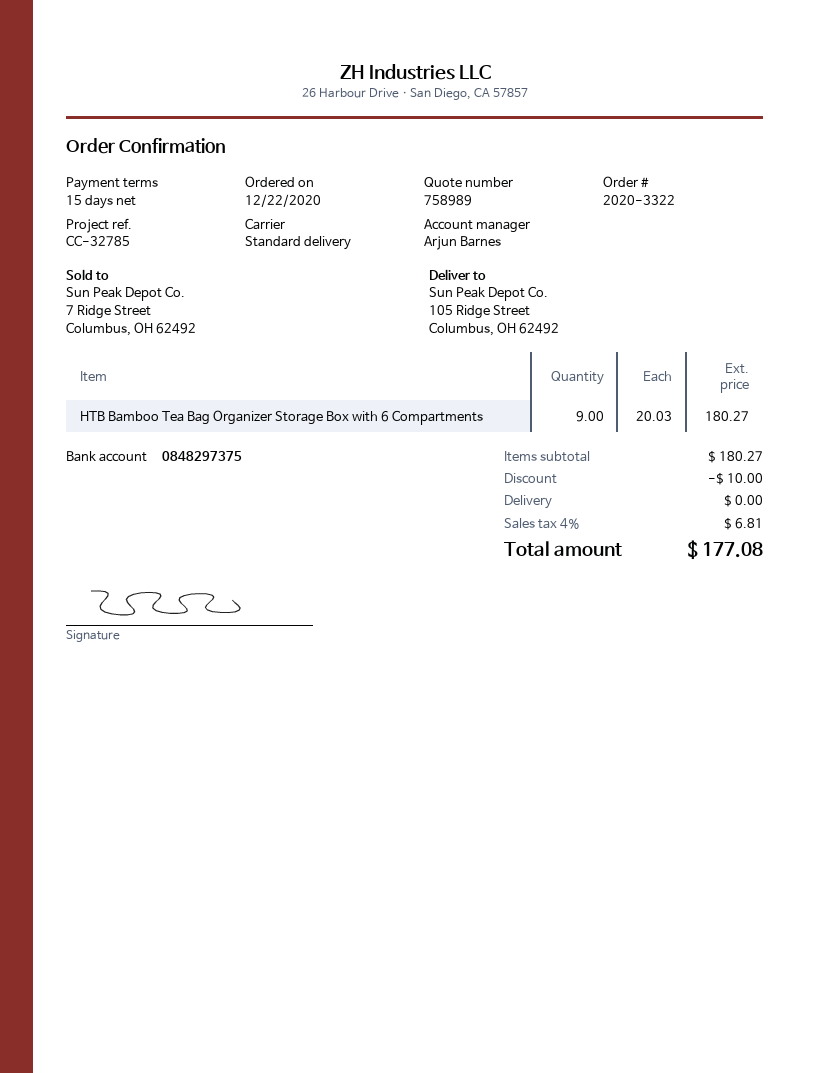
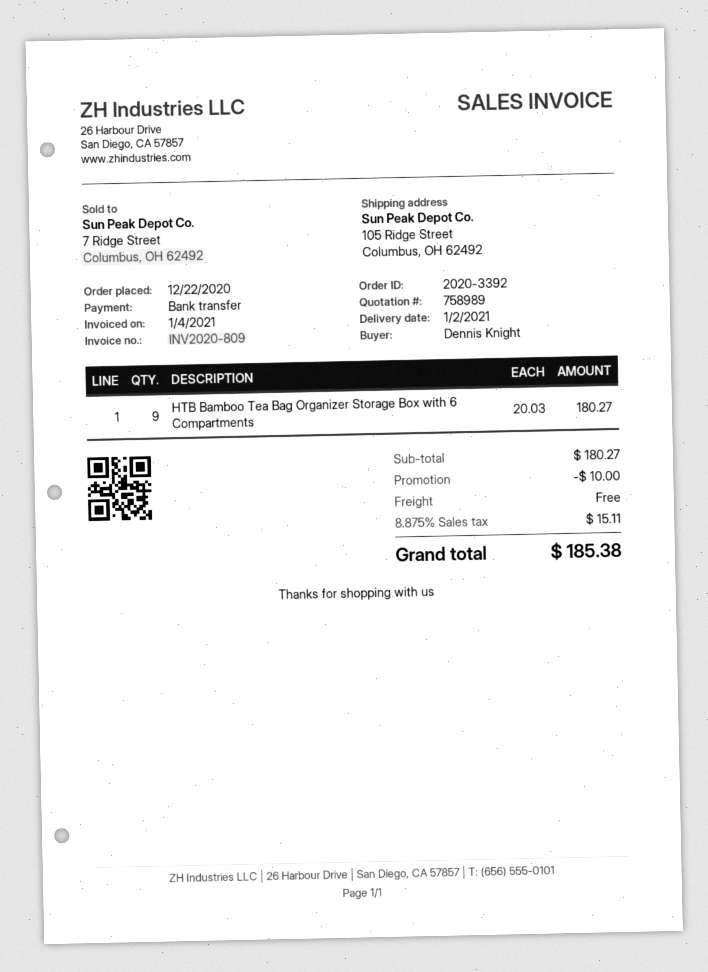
order number: 2020-3322 -> 2020-3392
tax: 4% = 6.81 -> 8.875% = 15.11
total: 177.08 -> 185.38

